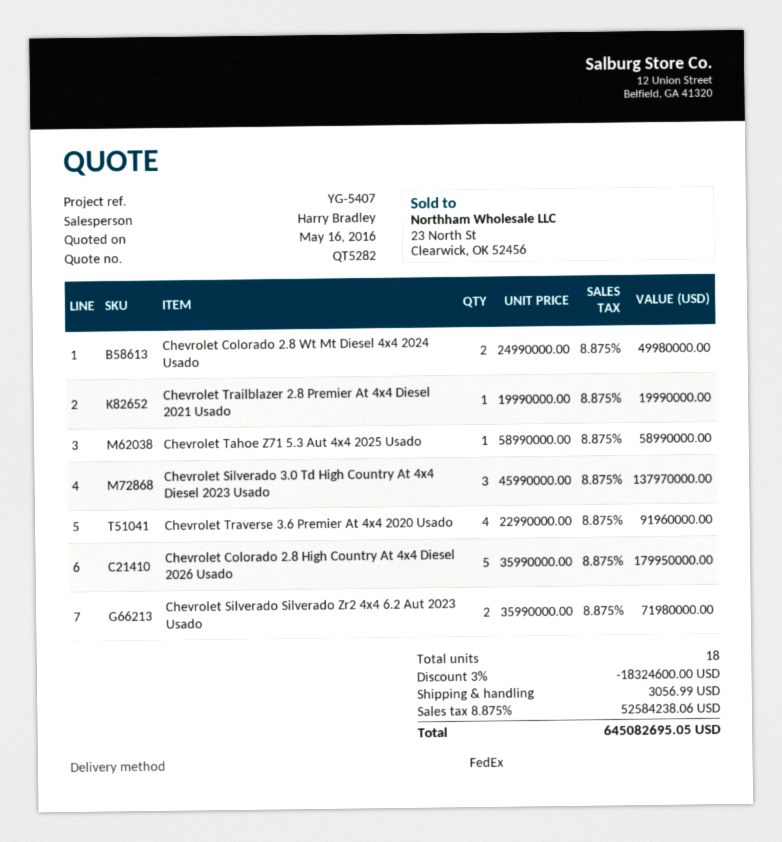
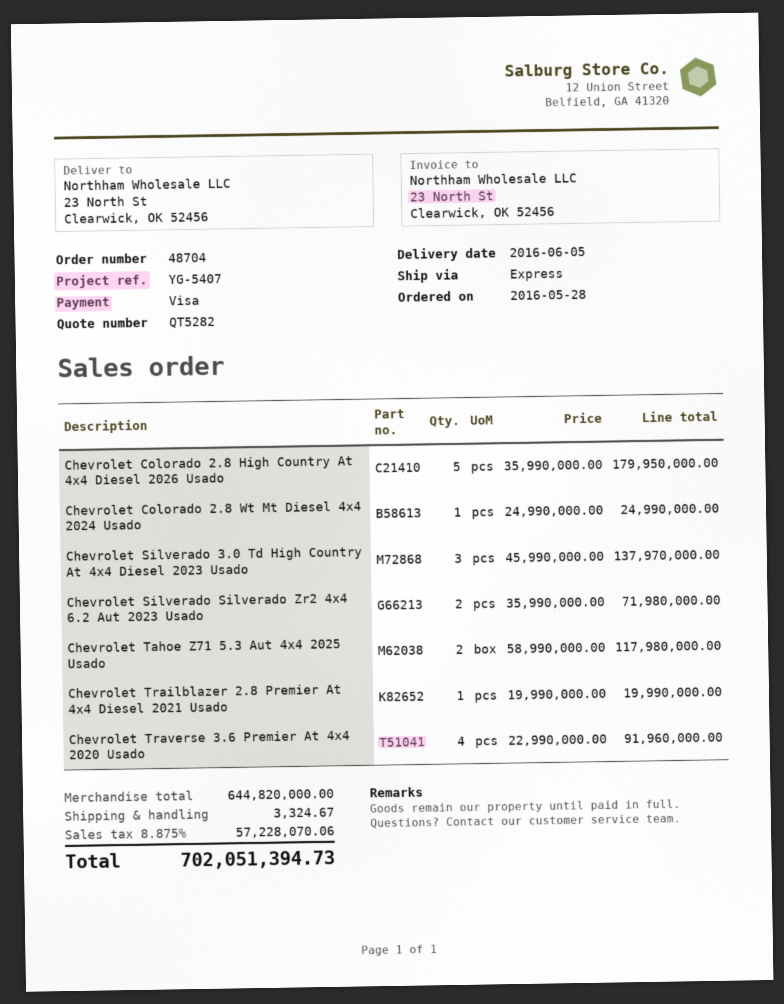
shipping method: FedEx -> express
Chevrolet Colorado 2.8 Wt Mt Diesel 4x4 2024 Usado: 2 x 24990000.00 = 49980000.00 -> 1 x 24990000.00 = 24990000.00
Chevrolet Tahoe Z71 5.3 Aut 4x4 2025 Usado: 1 x 58990000.00 = 58990000.00 -> 2 x 58990000.00 = 117980000.00
discount: 3% = 18324600.00 -> none
shipping: 3056.99 -> 3324.67
tax: 8.875% = 52584238.06 -> 8.875% = 57228070.06
total: 645082695.05 -> 702051394.73

